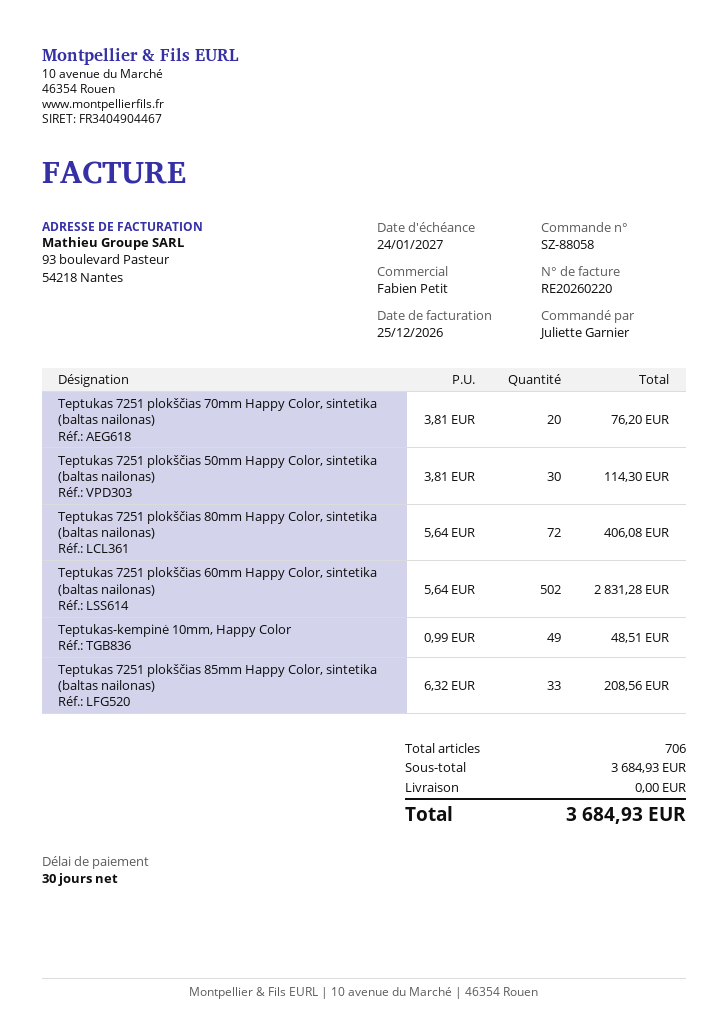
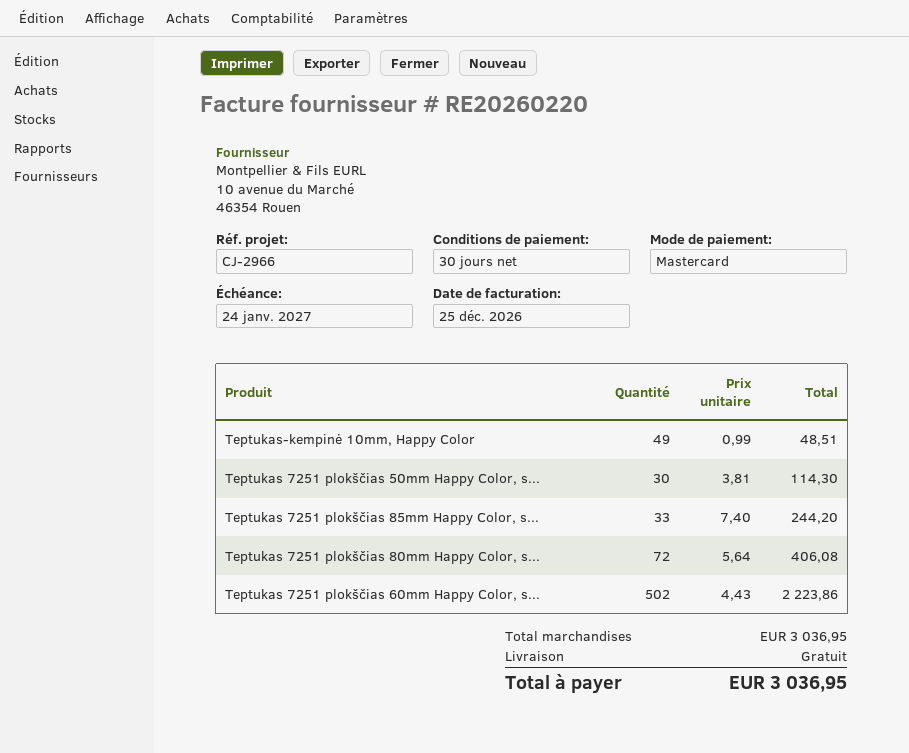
Teptukas 7251 plokščias 70mm Happy Color, sintetika (baltas nailonas): 20 x 3.81 = 76.20 -> none
Teptukas 7251 plokščias 60mm Happy Color, sintetika (baltas nailonas): 502 x 5.64 = 2831.28 -> 502 x 4.43 = 2223.86
Teptukas 7251 plokščias 85mm Happy Color, sintetika (baltas nailonas): 33 x 6.32 = 208.56 -> 33 x 7.40 = 244.20
subtotal: 3684.93 -> 3036.95
total: 3684.93 -> 3036.95

